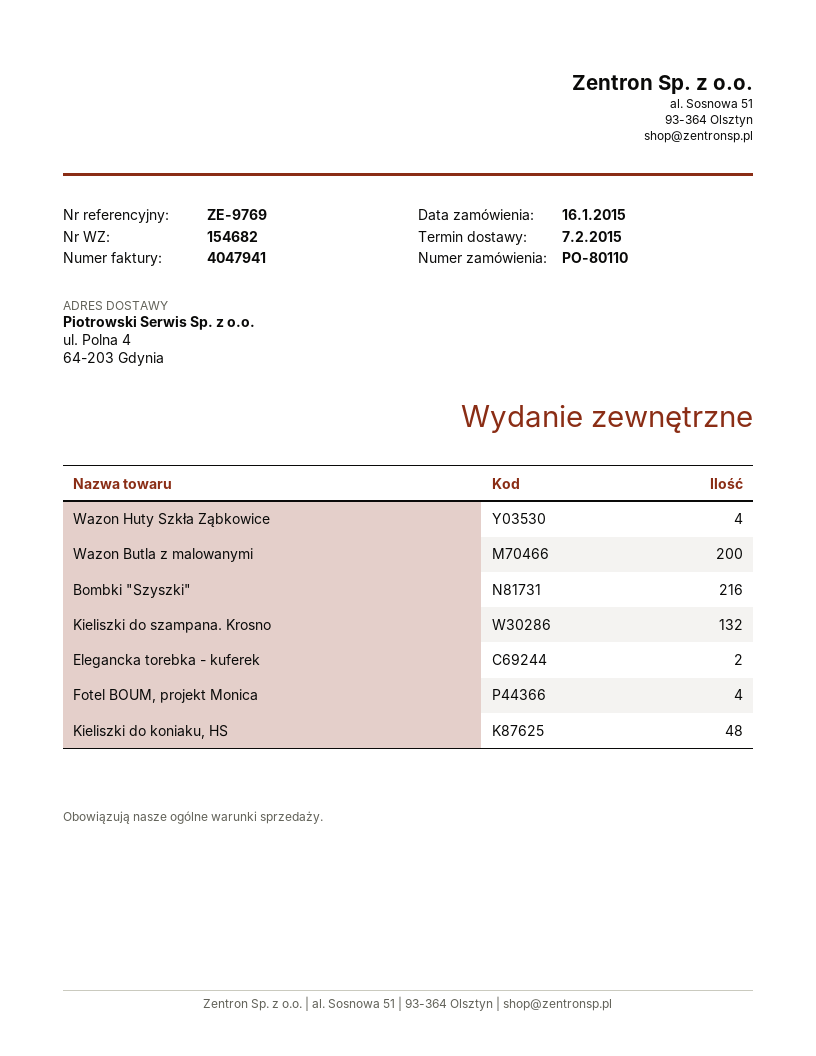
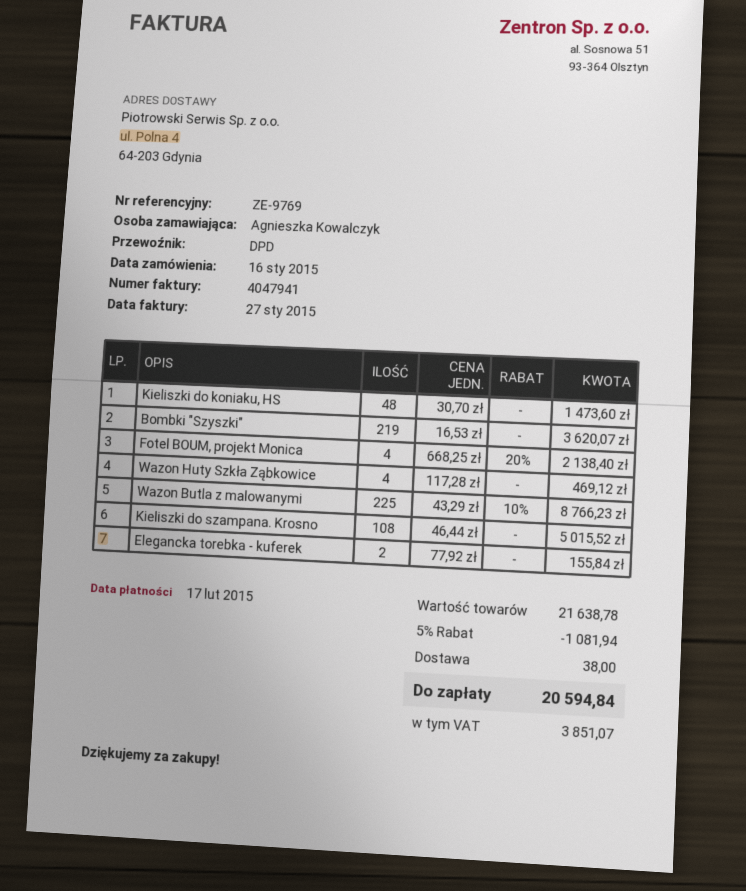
Wazon Butla z malowanymi: 200 -> 225
Bombki "Szyszki": 216 -> 219
Kieliszki do szampana. Krosno: 132 -> 108

